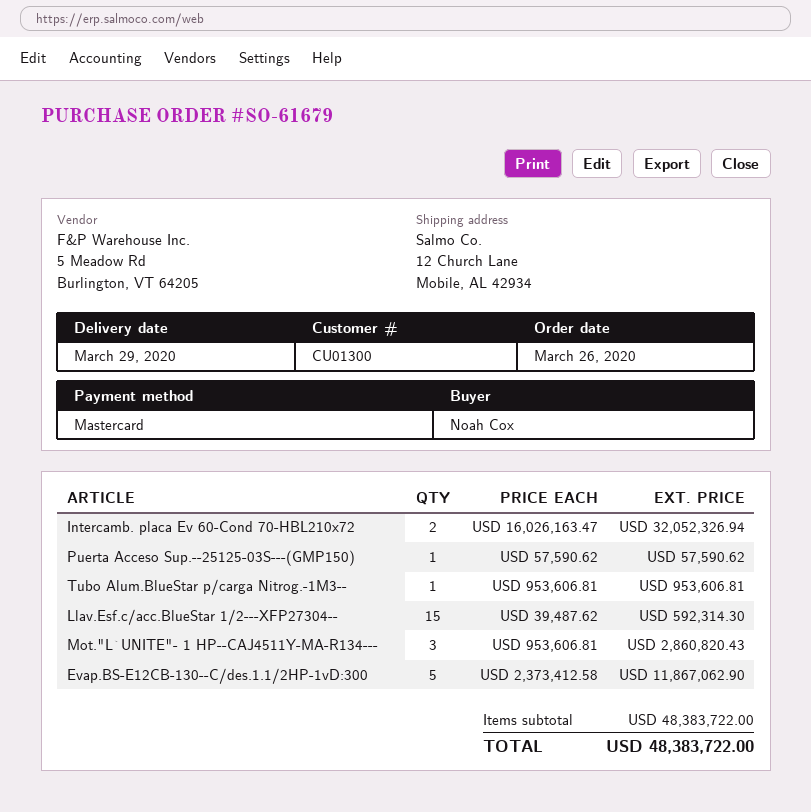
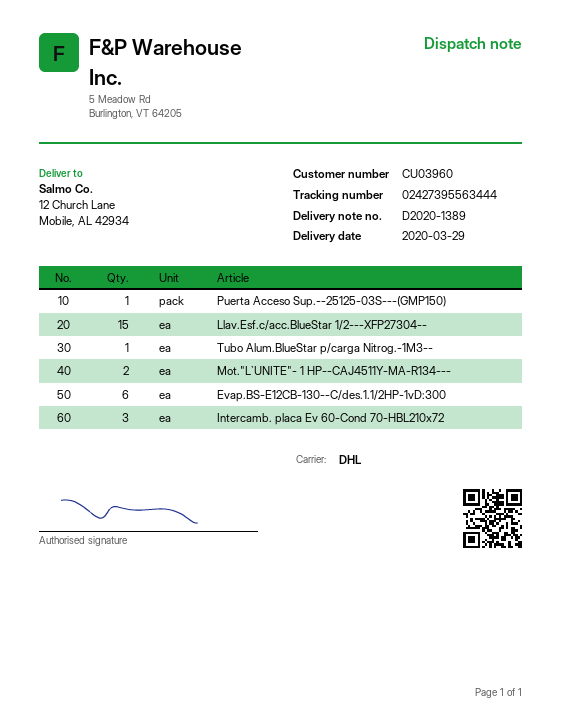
customer number: CU01300 -> CU03960
Intercamb. placa Ev 60-Cond 70-HBL210x72: 2 -> 3
Mot."L`UNITE"- 1 HP--CAJ4511Y-MA-R134---: 3 -> 2
Evap.BS-E12CB-130--C/des.1.1/2HP-1vD:300: 5 -> 6

